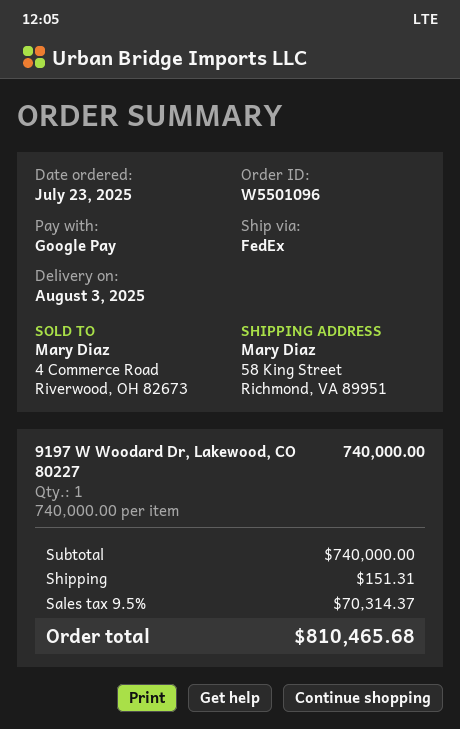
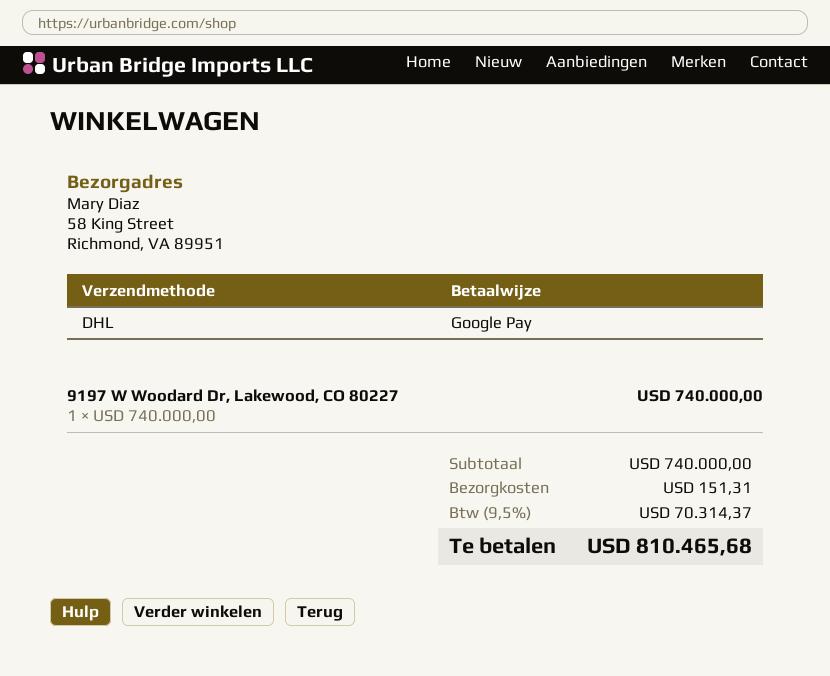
shipping method: FedEx -> DHL

